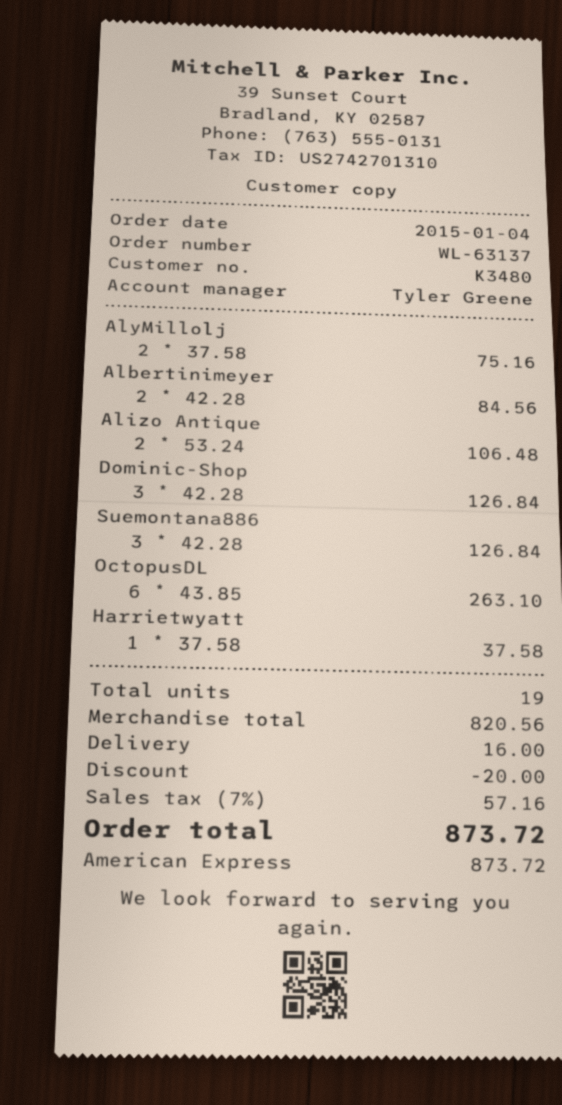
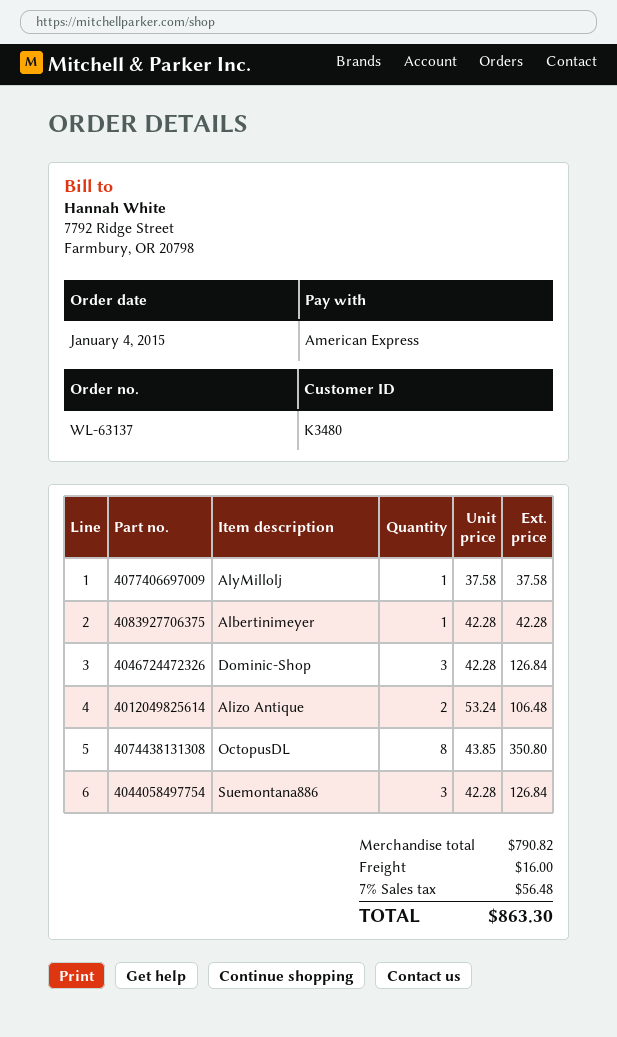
AlyMillolj: 2 x 37.58 = 75.16 -> 1 x 37.58 = 37.58
Albertinimeyer: 2 x 42.28 = 84.56 -> 1 x 42.28 = 42.28
OctopusDL: 6 x 43.85 = 263.10 -> 8 x 43.85 = 350.80
Harrietwyatt: 1 x 37.58 = 37.58 -> none
subtotal: 820.56 -> 790.82
discount: 20.00 -> none
tax: 7% = 57.16 -> 7% = 56.48
total: 873.72 -> 863.30

